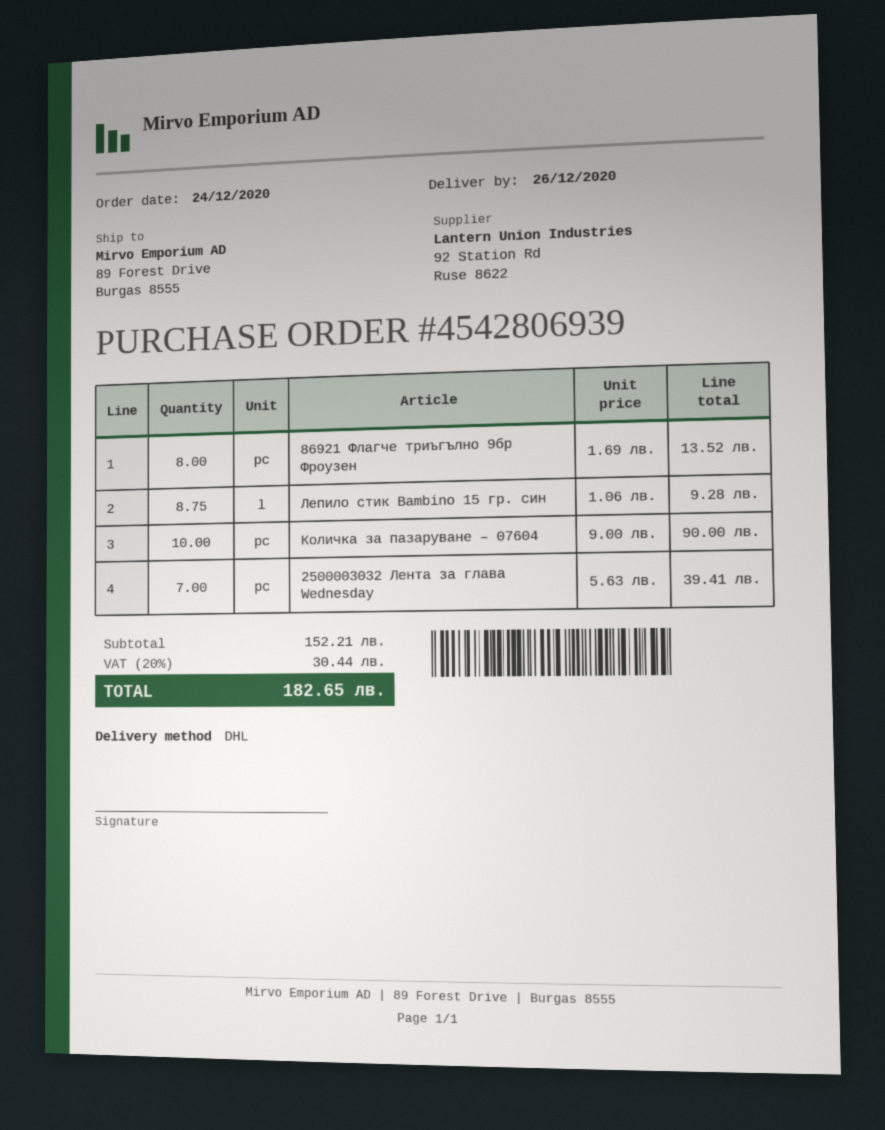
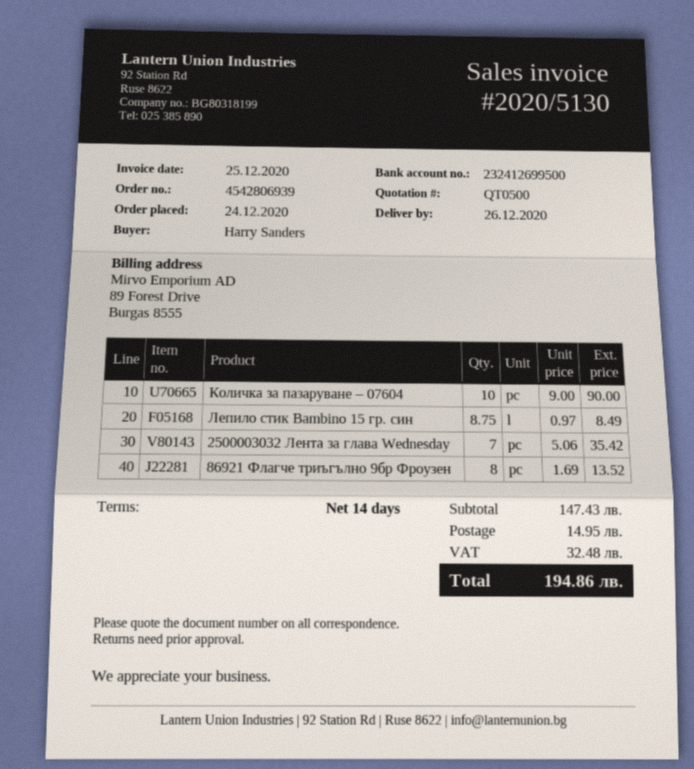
Лепило стик Bambino 15 гр. син: 8.75 x 1.06 = 9.28 -> 8.75 x 0.97 = 8.49
2500003032 Лента за глава Wednesday: 7 x 5.63 = 39.41 -> 7 x 5.06 = 35.42
subtotal: 152.21 -> 147.43
shipping: none -> 14.95
tax: 30.44 -> 32.48
total: 182.65 -> 194.86

